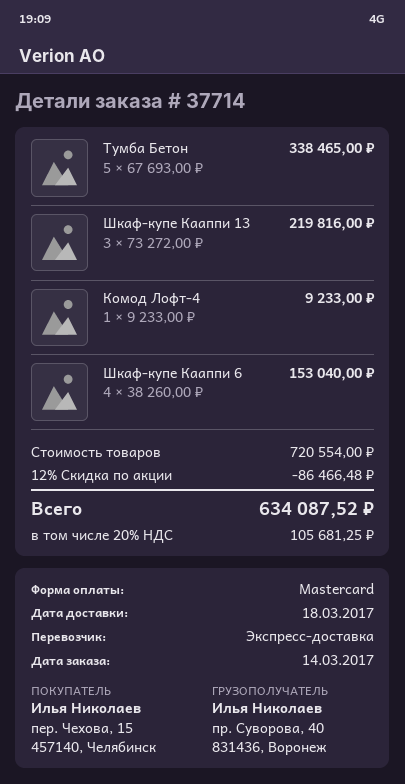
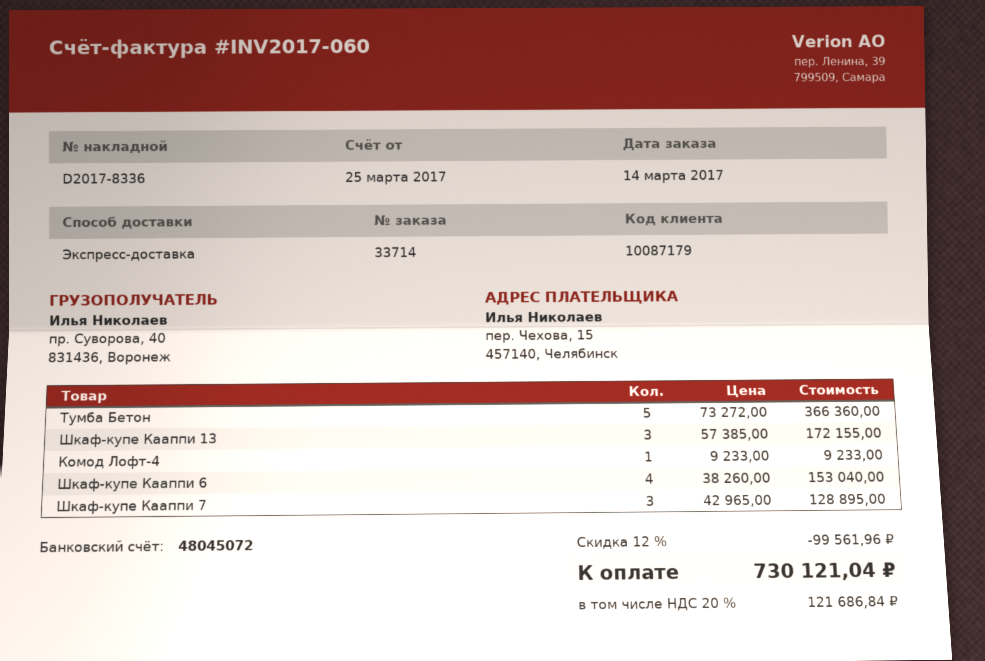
order number: 37714 -> 33714
Тумба Бетон: 5 x 67693.00 = 338465.00 -> 5 x 73272.00 = 366360.00
Шкаф-купе Кааппи 13: 3 x 73272.00 = 219816.00 -> 3 x 57385.00 = 172155.00
Шкаф-купе Кааппи 7: none -> 3 x 42965.00 = 128895.00
discount: 12% = 86466.48 -> 12% = 99561.96
tax: 20% = 105681.25 -> 20% = 121686.84
total: 634087.52 -> 730121.04

